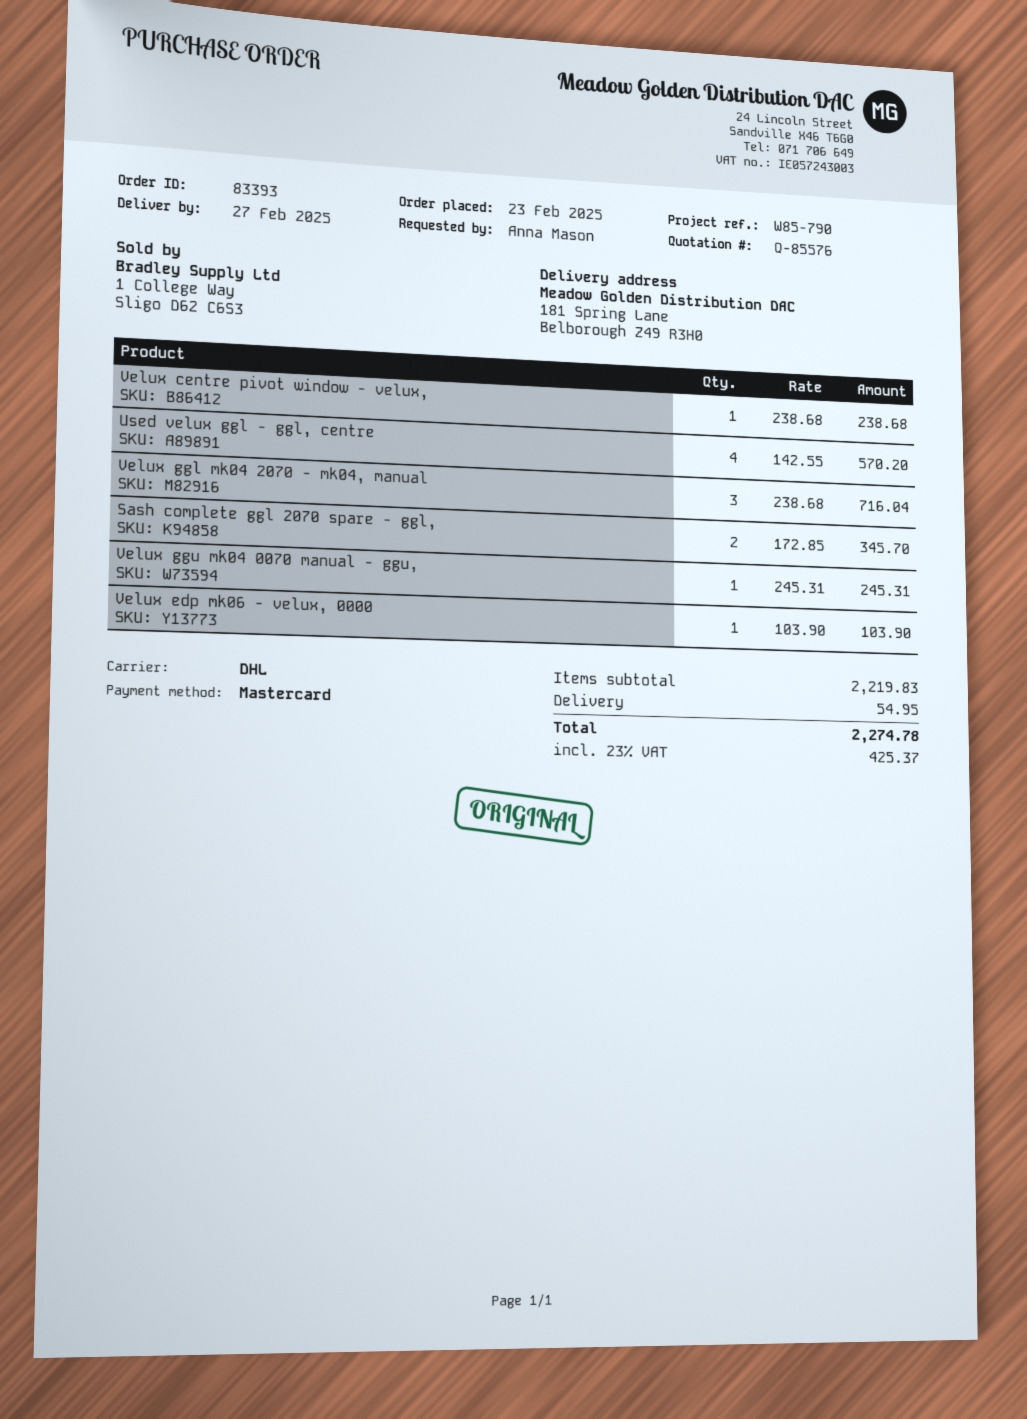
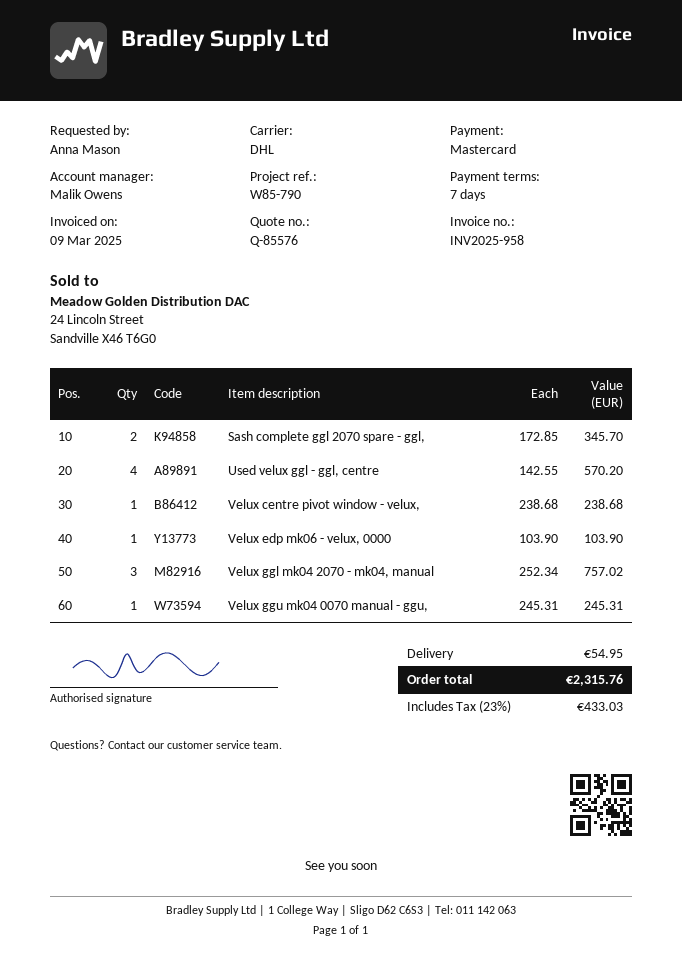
Velux ggl mk04 2070 - mk04, manual: 3 x 238.68 = 716.04 -> 3 x 252.34 = 757.02
tax: 23% = 425.37 -> 23% = 433.03
total: 2274.78 -> 2315.76

